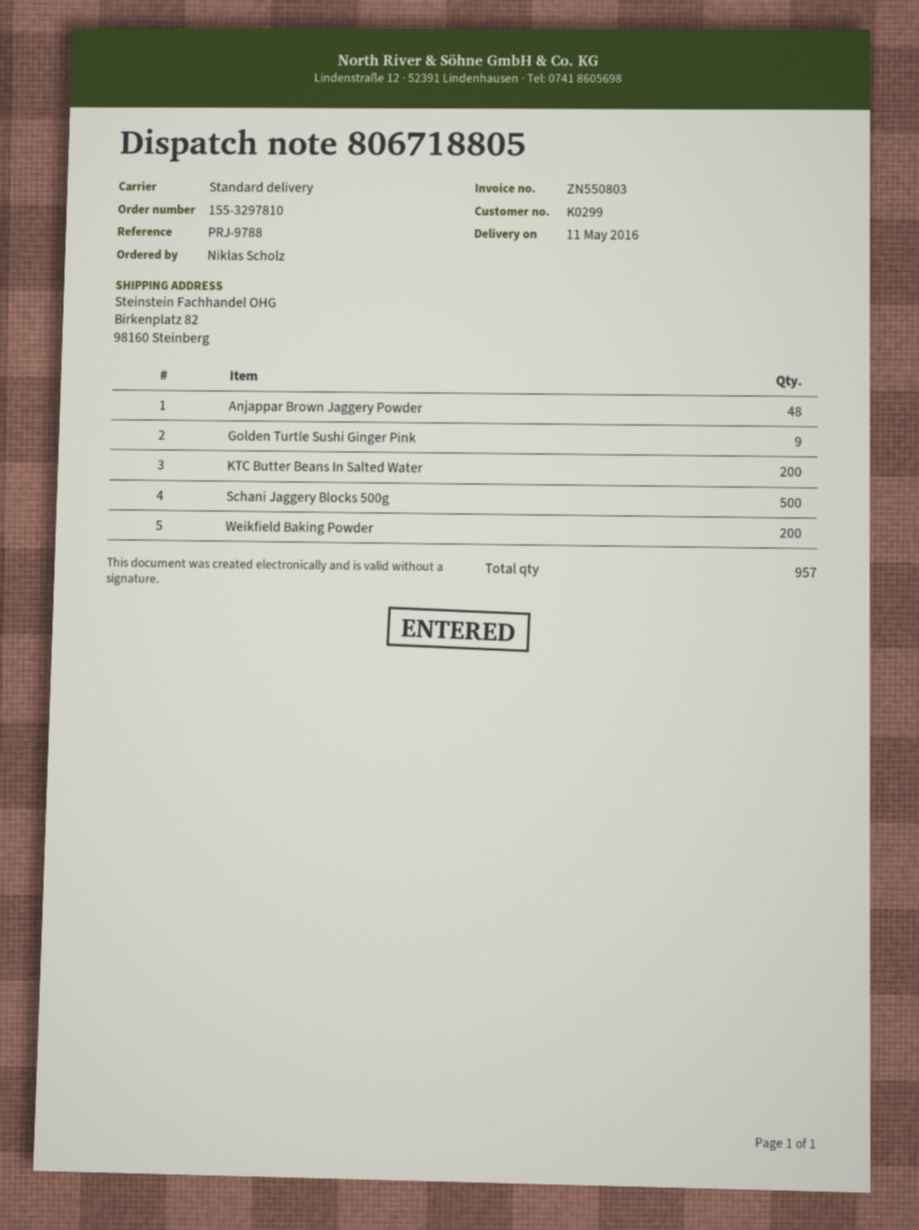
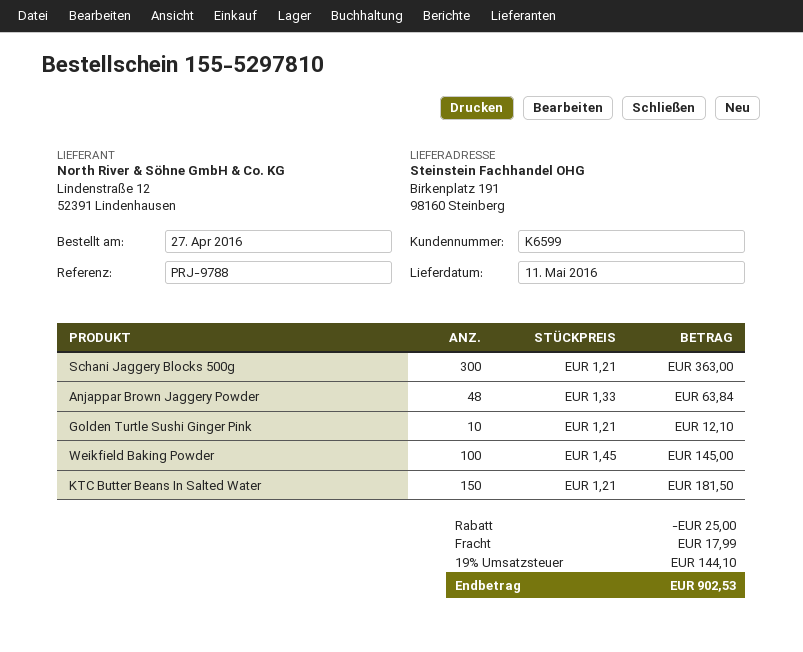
order number: 155-3297810 -> 155-5297810
customer number: K0299 -> K6599
ship to: Birkenplatz 82, 98160 Steinberg -> Birkenplatz 191, 98160 Steinberg
Golden Turtle Sushi Ginger Pink: 9 -> 10
KTC Butter Beans In Salted Water: 200 -> 150
Schani Jaggery Blocks 500g: 500 -> 300
Weikfield Baking Powder: 200 -> 100

